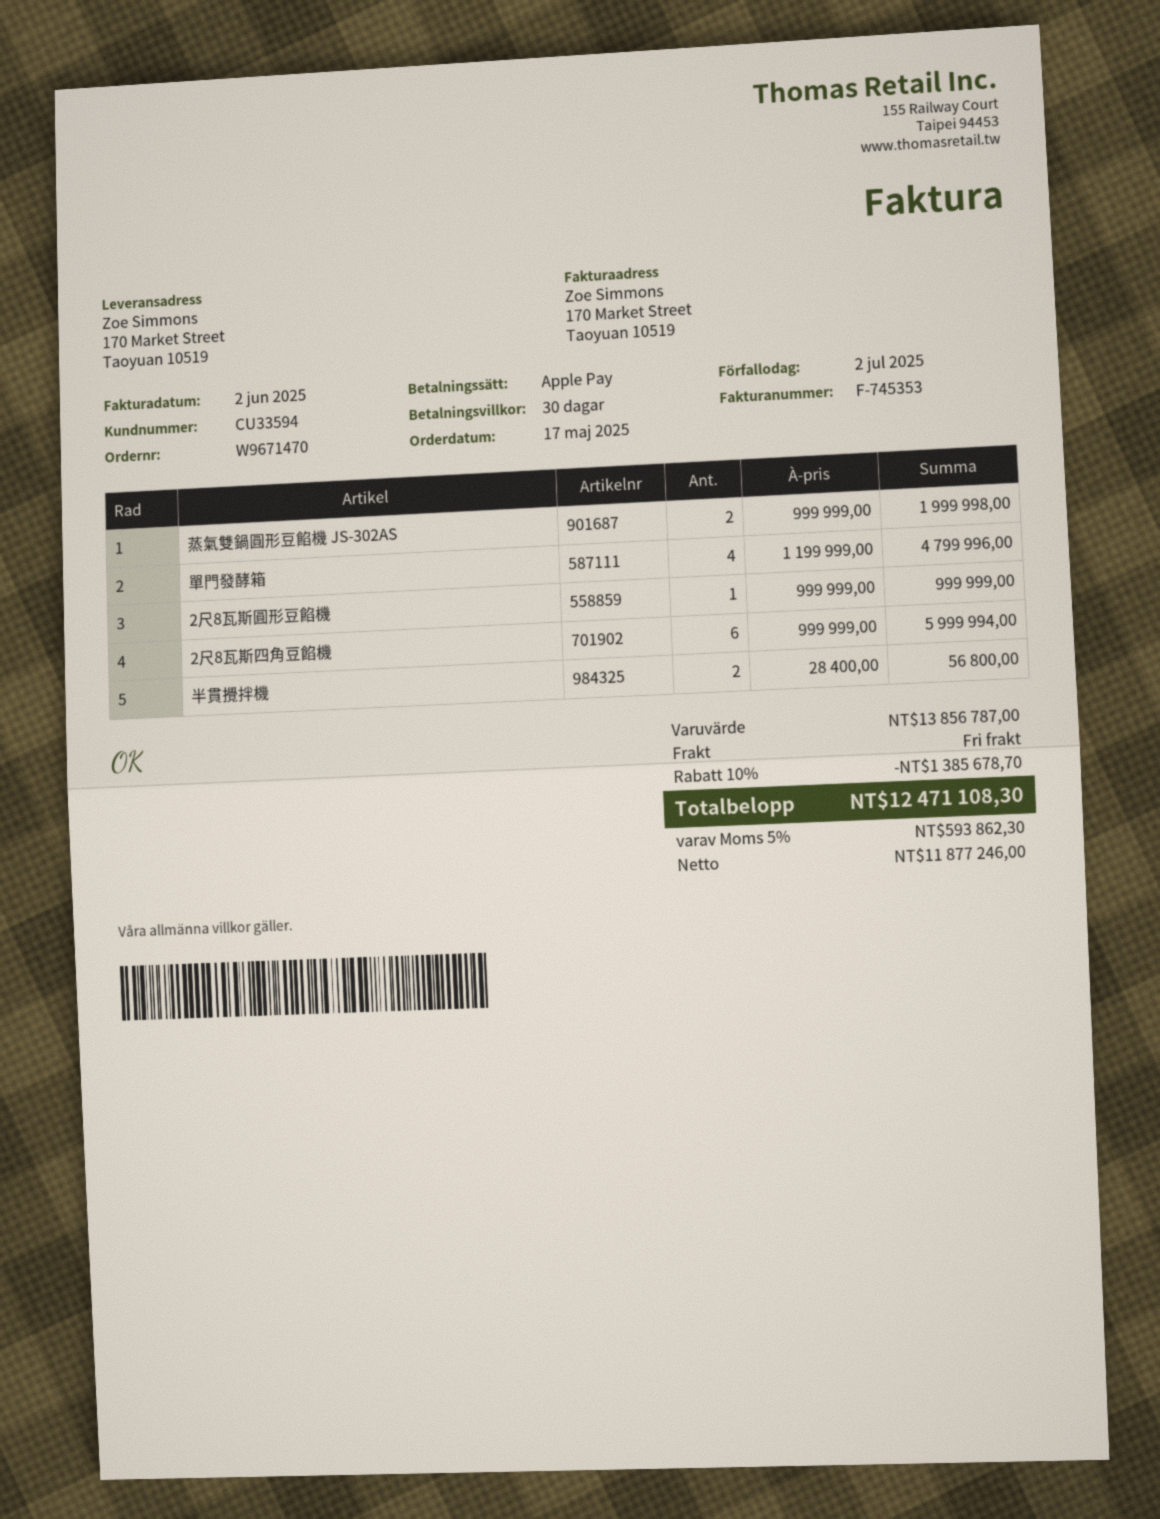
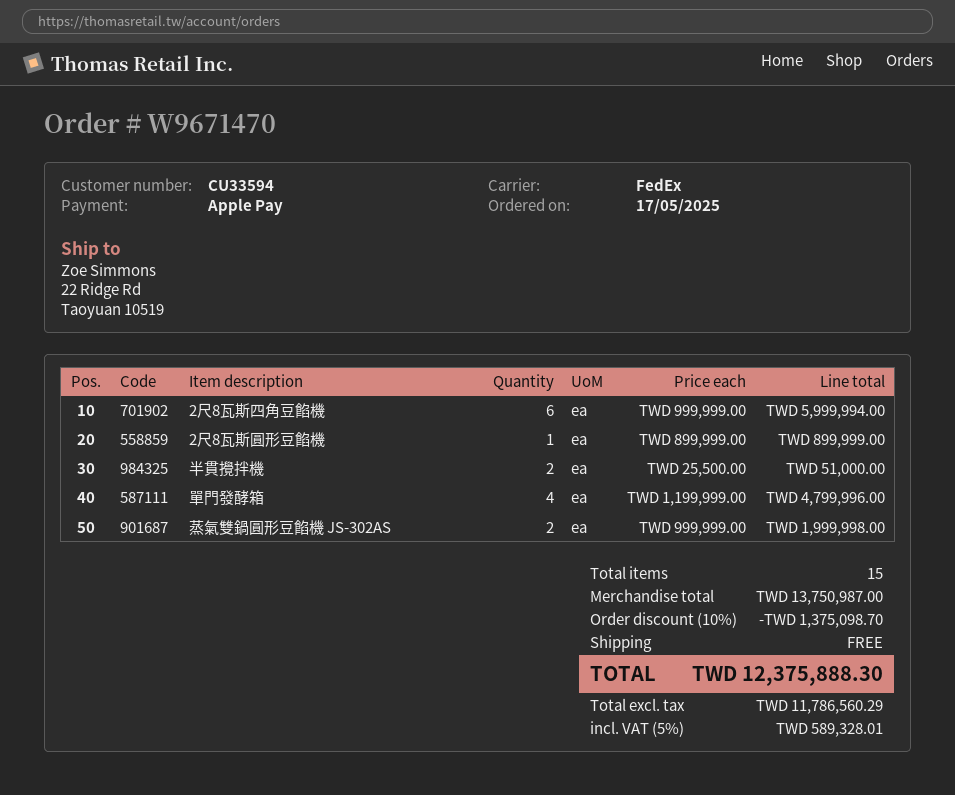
ship to: 170 Market Street, Taoyuan 10519 -> 22 Ridge Rd, Taoyuan 10519
2尺8瓦斯圓形豆餡機: 1 x 999999.00 = 999999.00 -> 1 x 899999.00 = 899999.00
半貫攪拌機: 2 x 28400.00 = 56800.00 -> 2 x 25500.00 = 51000.00
subtotal: 13856787.00 -> 13750987.00
discount: 10% = 1385678.70 -> 10% = 1375098.70
net: 11877246.00 -> 11786560.29
tax: 5% = 593862.30 -> 5% = 589328.01
total: 12471108.30 -> 12375888.30

